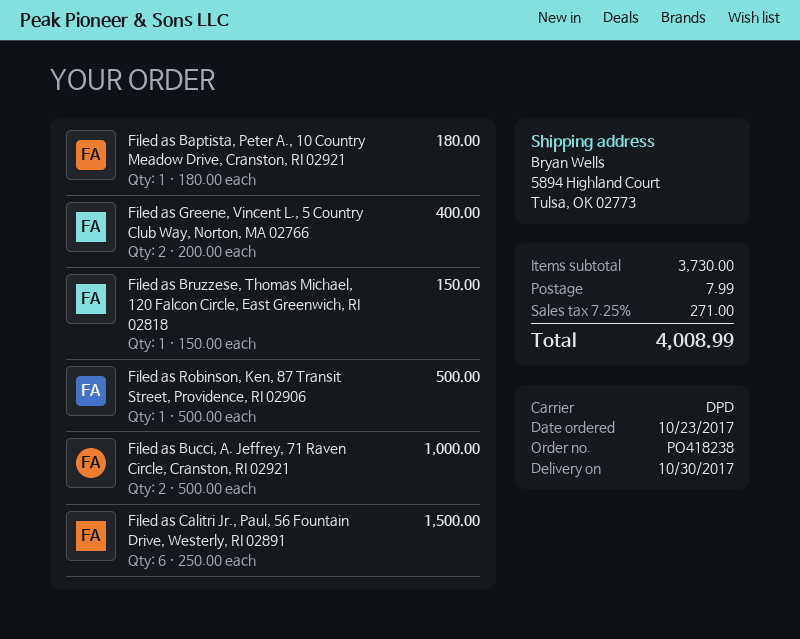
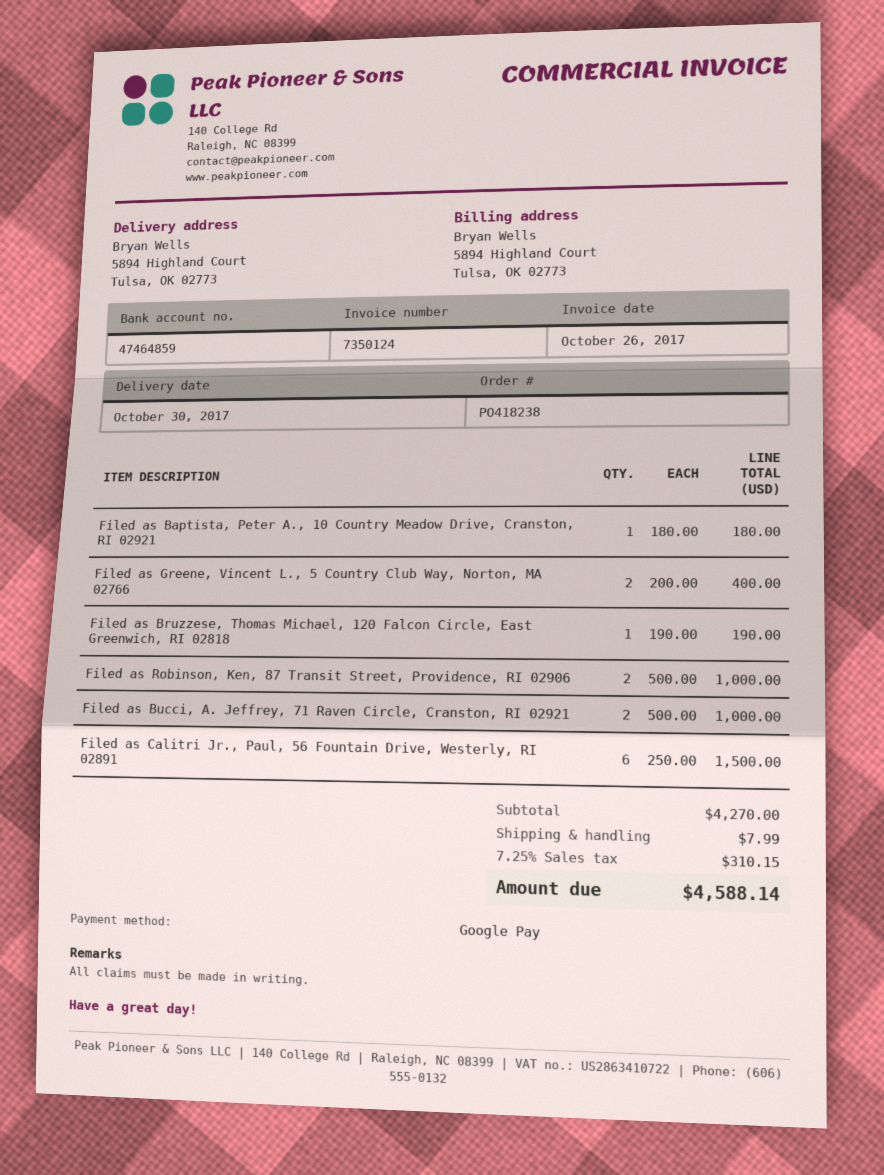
Filed as Bruzzese, Thomas Michael, 120 Falcon Circle, East Greenwich, RI 02818: 1 x 150.00 = 150.00 -> 1 x 190.00 = 190.00
Filed as Robinson, Ken, 87 Transit Street, Providence, RI 02906: 1 x 500.00 = 500.00 -> 2 x 500.00 = 1000.00
subtotal: 3730.00 -> 4270.00
tax: 7.25% = 271.00 -> 7.25% = 310.15
total: 4008.99 -> 4588.14

